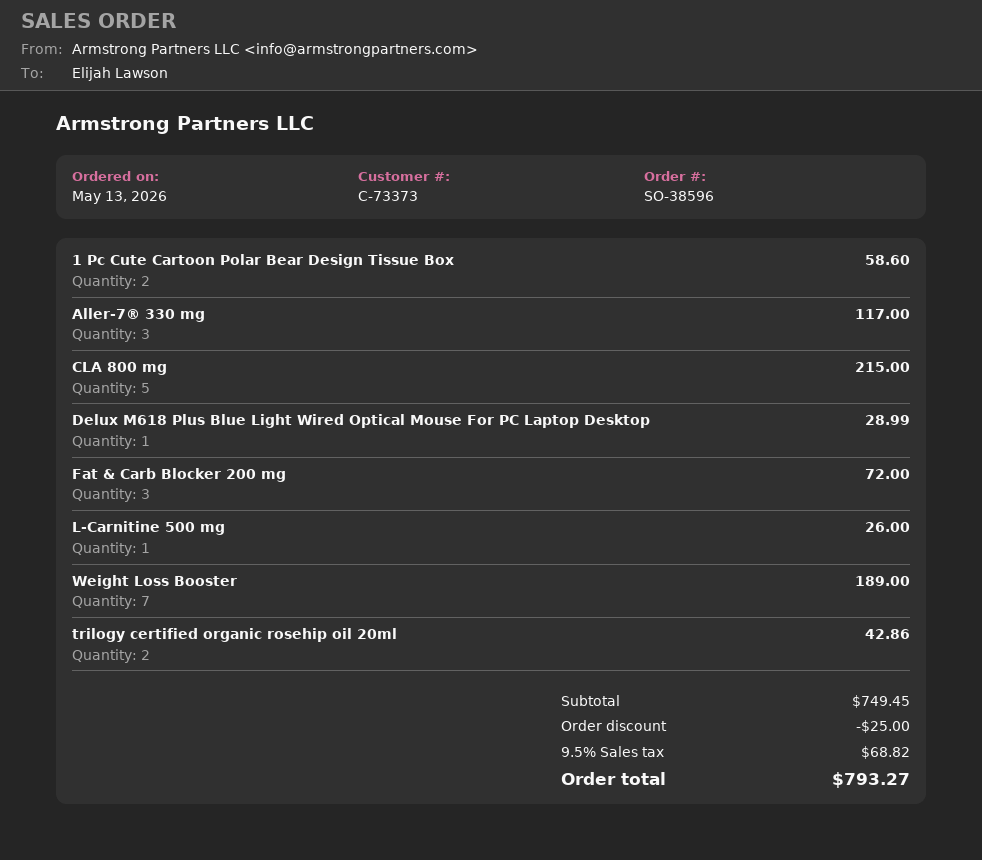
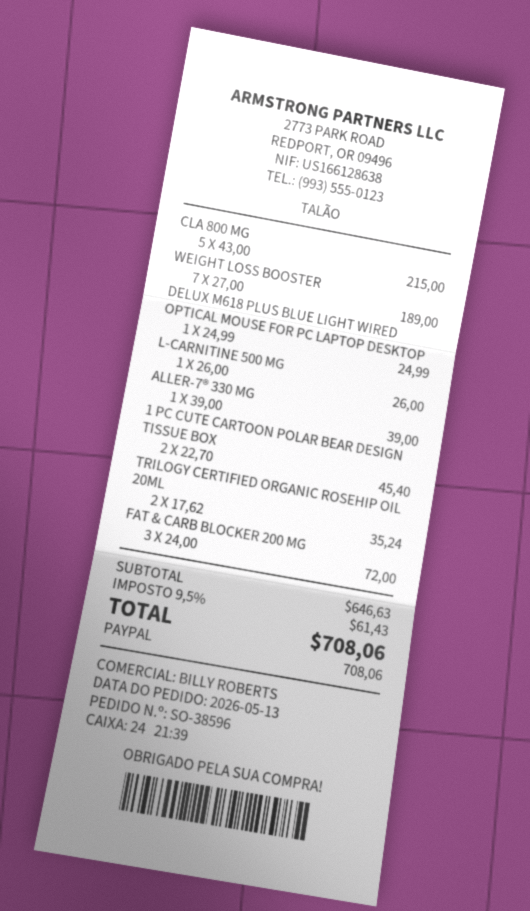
1 Pc Cute Cartoon Polar Bear Design Tissue Box: 2 for 58.60 -> 2 for 45.40
Aller-7® 330 mg: 3 for 117.00 -> 1 for 39.00
Delux M618 Plus Blue Light Wired Optical Mouse For PC Laptop Desktop: 1 for 28.99 -> 1 for 24.99
trilogy certified organic rosehip oil 20ml: 2 for 42.86 -> 2 for 35.24
subtotal: 749.45 -> 646.63
discount: 25.00 -> none
tax: 9.5% = 68.82 -> 9.5% = 61.43
total: 793.27 -> 708.06

